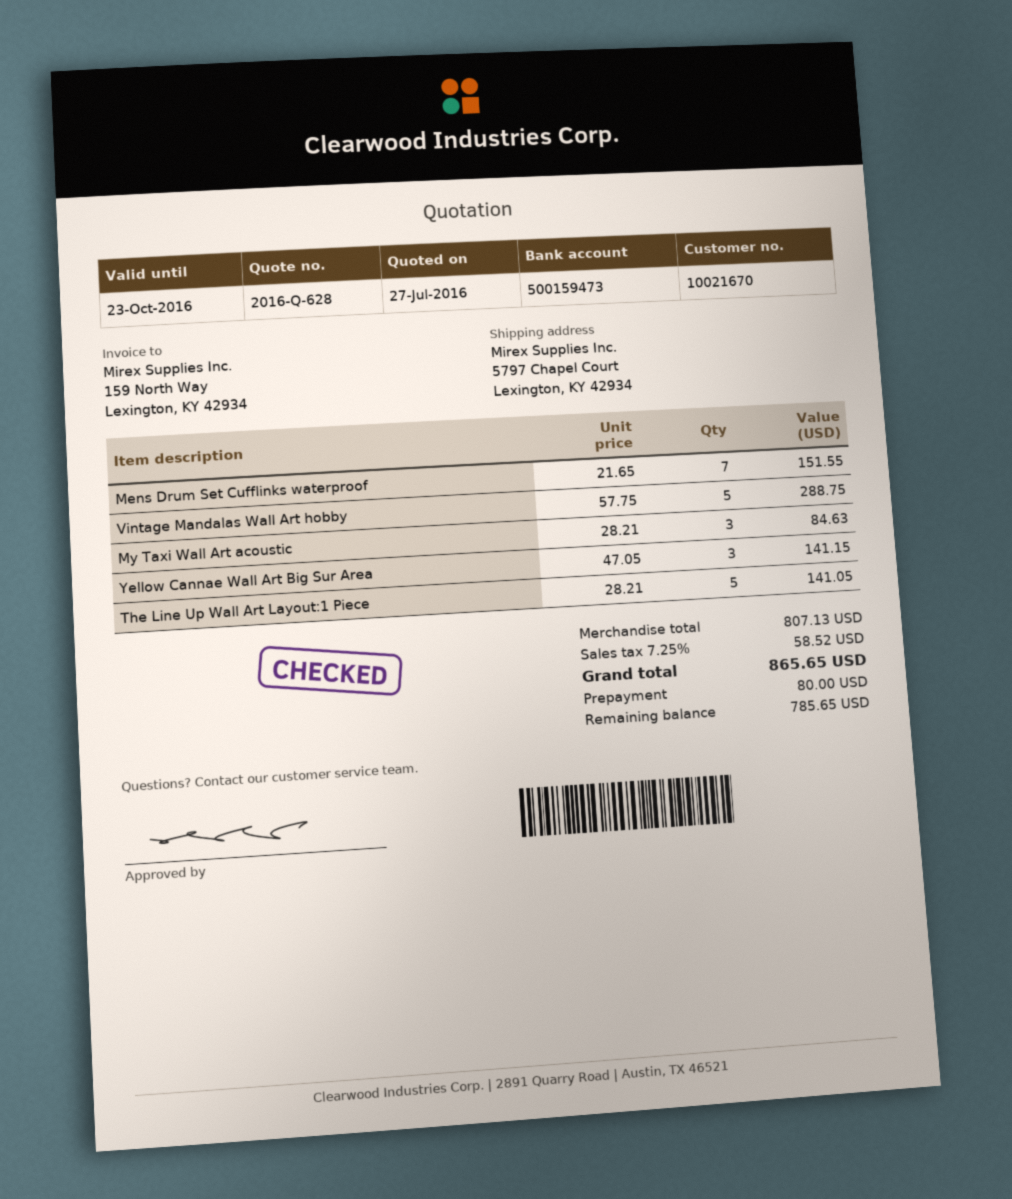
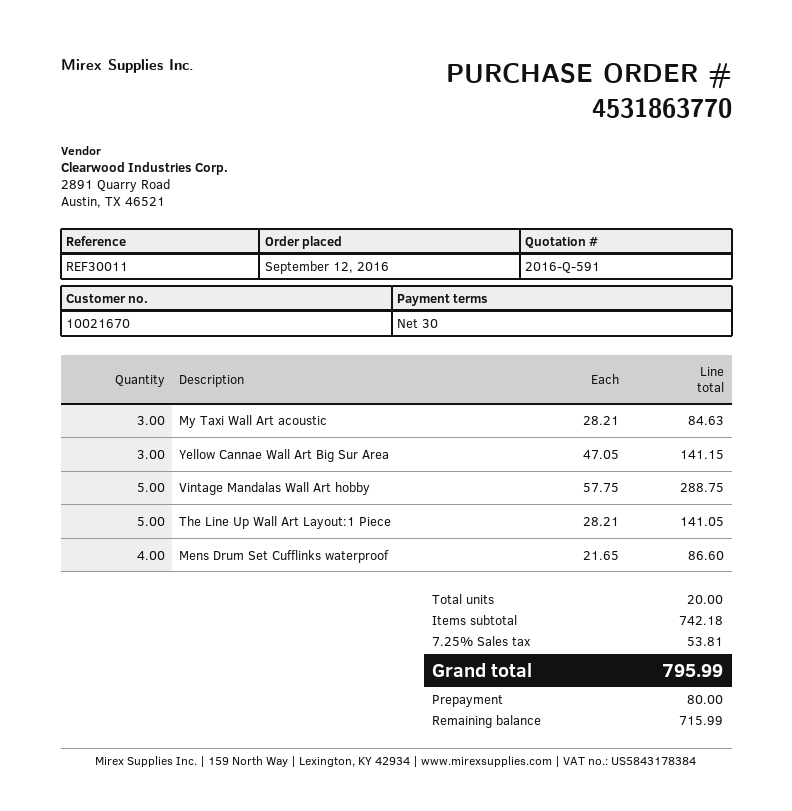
quote number: 2016-Q-628 -> 2016-Q-591
Mens Drum Set Cufflinks waterproof: 7 x 21.65 = 151.55 -> 4 x 21.65 = 86.60
subtotal: 807.13 -> 742.18
tax: 7.25% = 58.52 -> 7.25% = 53.81
total: 865.65 -> 795.99
balance: 785.65 -> 715.99

